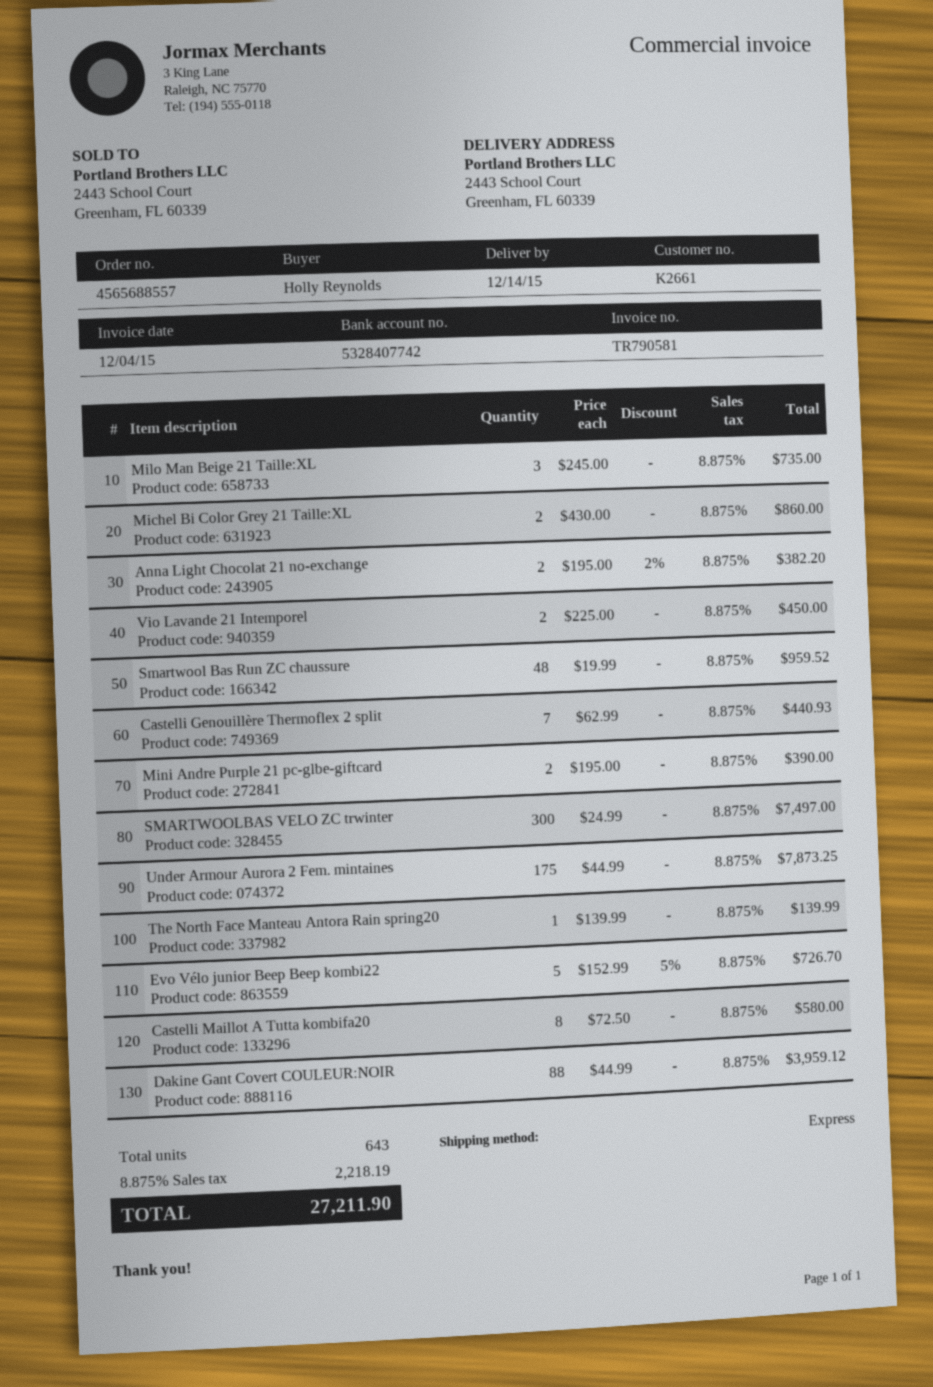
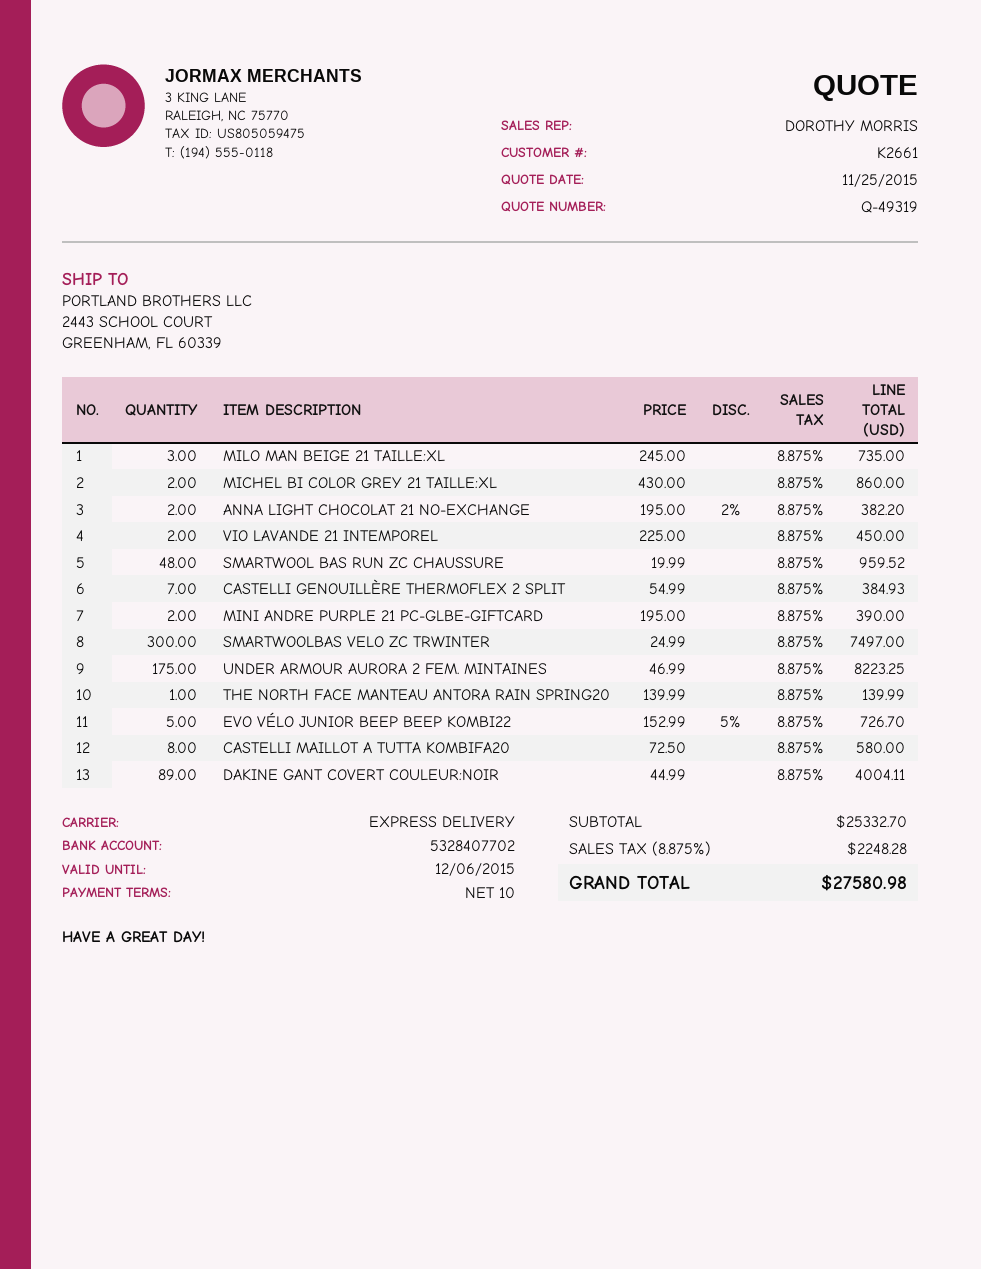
bank account: 5328407742 -> 5328407702
Castelli Genouillère Thermoflex 2 split: 7 x 62.99 = 440.93 -> 7 x 54.99 = 384.93
Under Armour Aurora 2 Fem. mintaines: 175 x 44.99 = 7873.25 -> 175 x 46.99 = 8223.25
Dakine Gant Covert COULEUR:NOIR: 88 x 44.99 = 3959.12 -> 89 x 44.99 = 4004.11
tax: 8.875% = 2218.19 -> 8.875% = 2248.28
total: 27211.90 -> 27580.98

